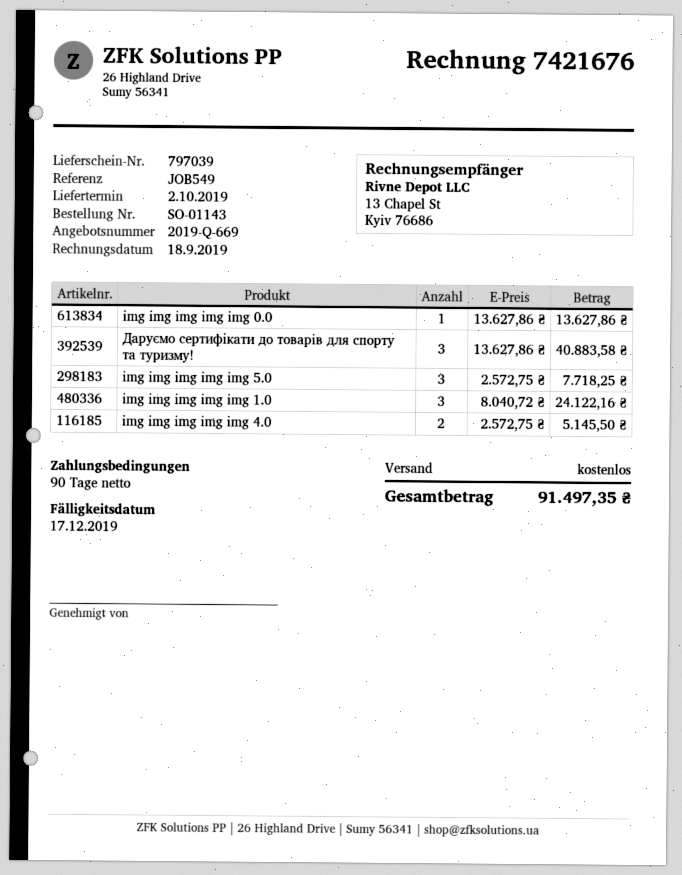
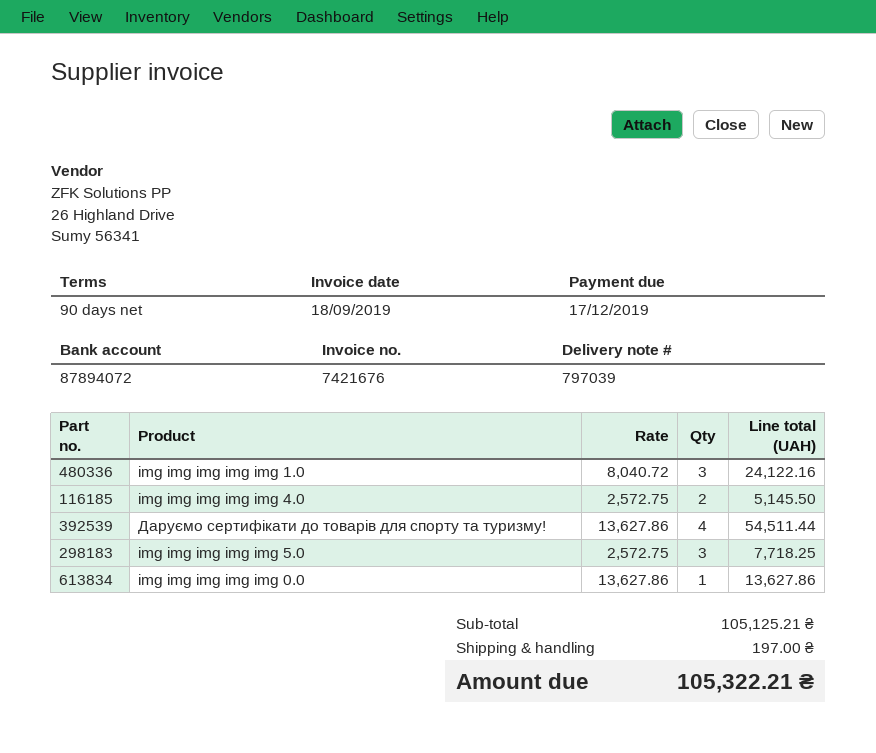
Даруємо сертифікати до товарів для спорту та туризму!: 3 x 13627.86 = 40883.58 -> 4 x 13627.86 = 54511.44
shipping: 0.00 -> 197.00
total: 91497.35 -> 105322.21

